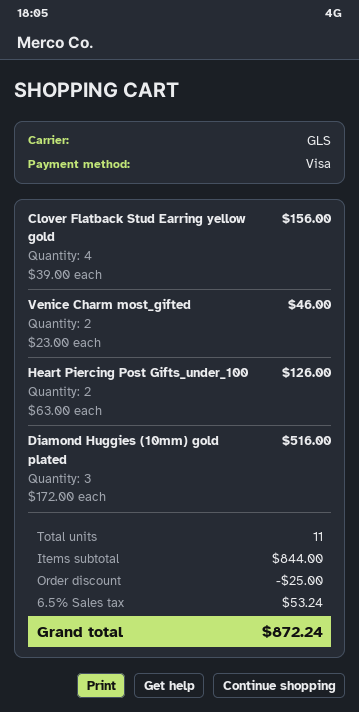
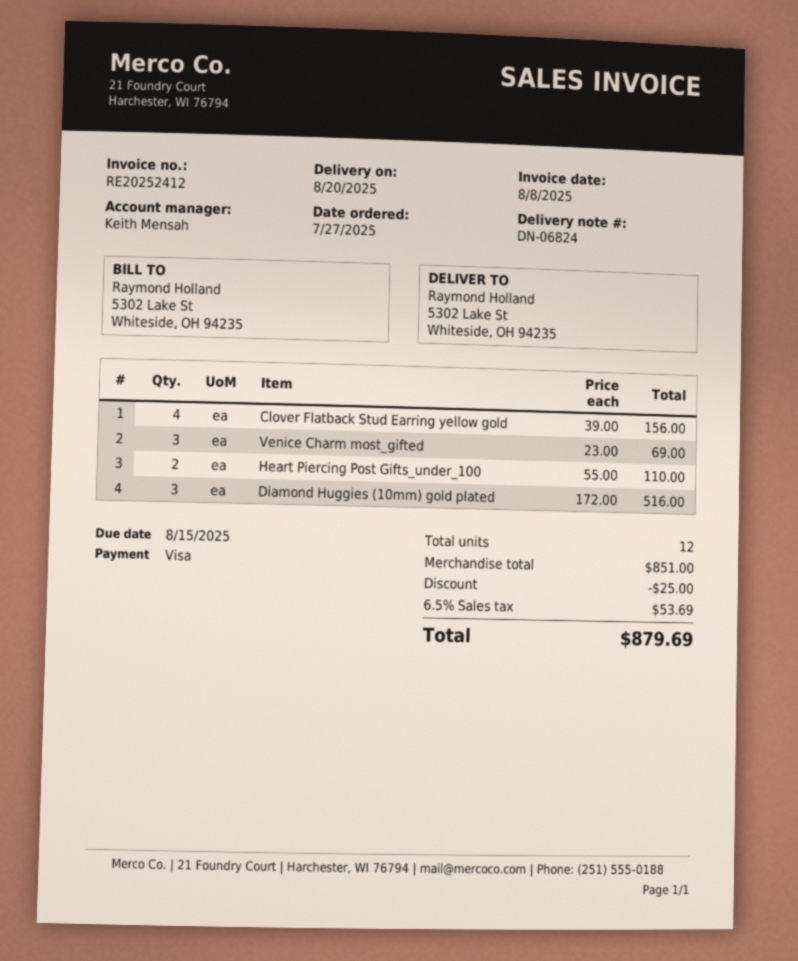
Venice Charm most_gifted: 2 x 23.00 = 46.00 -> 3 x 23.00 = 69.00
Heart Piercing Post Gifts_under_100: 2 x 63.00 = 126.00 -> 2 x 55.00 = 110.00
total quantity: 11 -> 12
subtotal: 844.00 -> 851.00
tax: 6.5% = 53.24 -> 6.5% = 53.69
total: 872.24 -> 879.69

